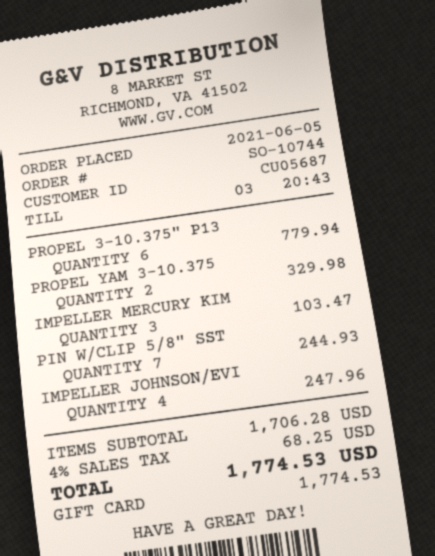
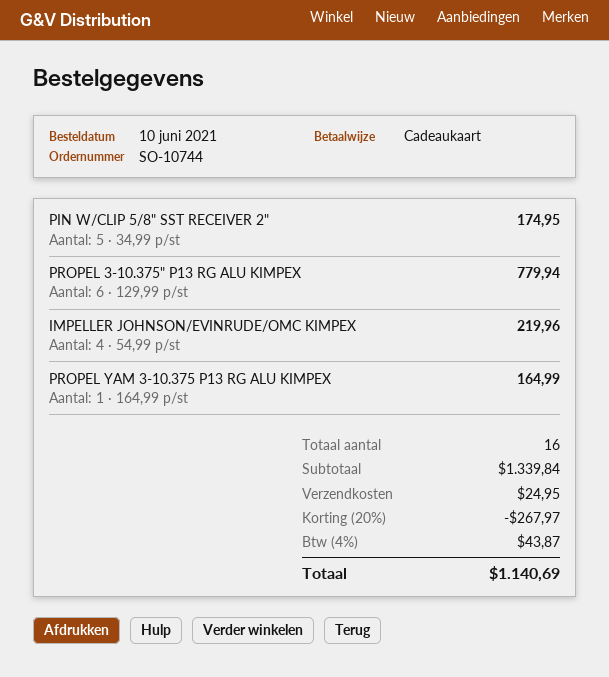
order date: 2021-06-05 -> 2021-06-10
PROPEL YAM 3-10.375: 2 for 329.98 -> 1 for 164.99
IMPELLER MERCURY KIM: 3 for 103.47 -> none
PIN W/CLIP 5/8" SST: 7 for 244.93 -> 5 for 174.95
IMPELLER JOHNSON/EVI: 4 for 247.96 -> 4 for 219.96
subtotal: 1706.28 -> 1339.84
discount: none -> 20% = 267.97
shipping: none -> 24.95
tax: 4% = 68.25 -> 4% = 43.87
total: 1774.53 -> 1140.69

